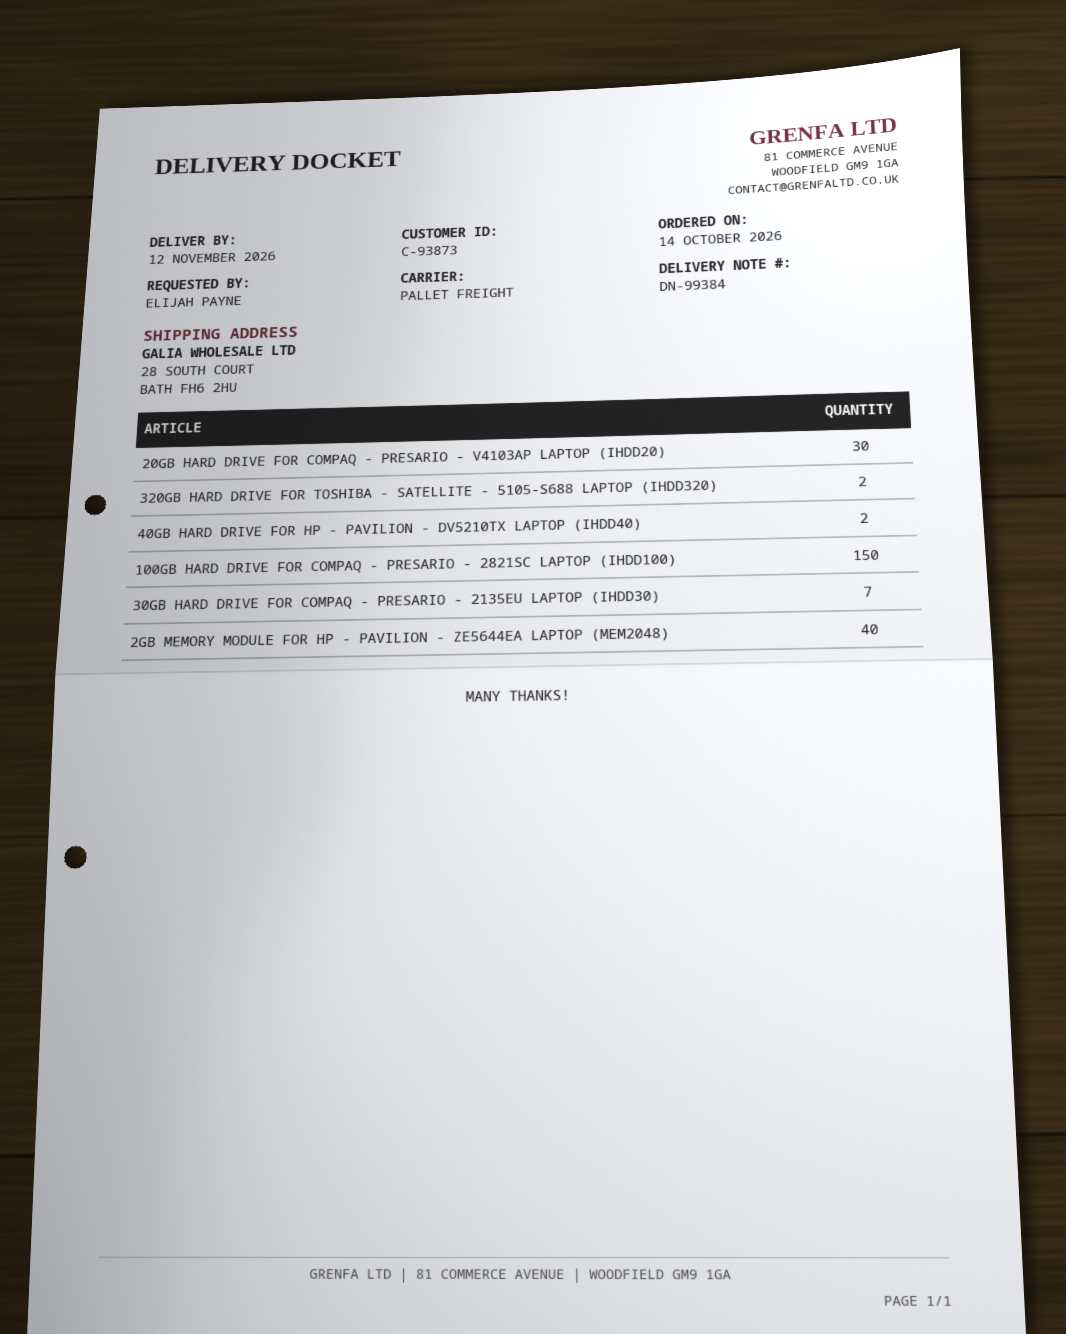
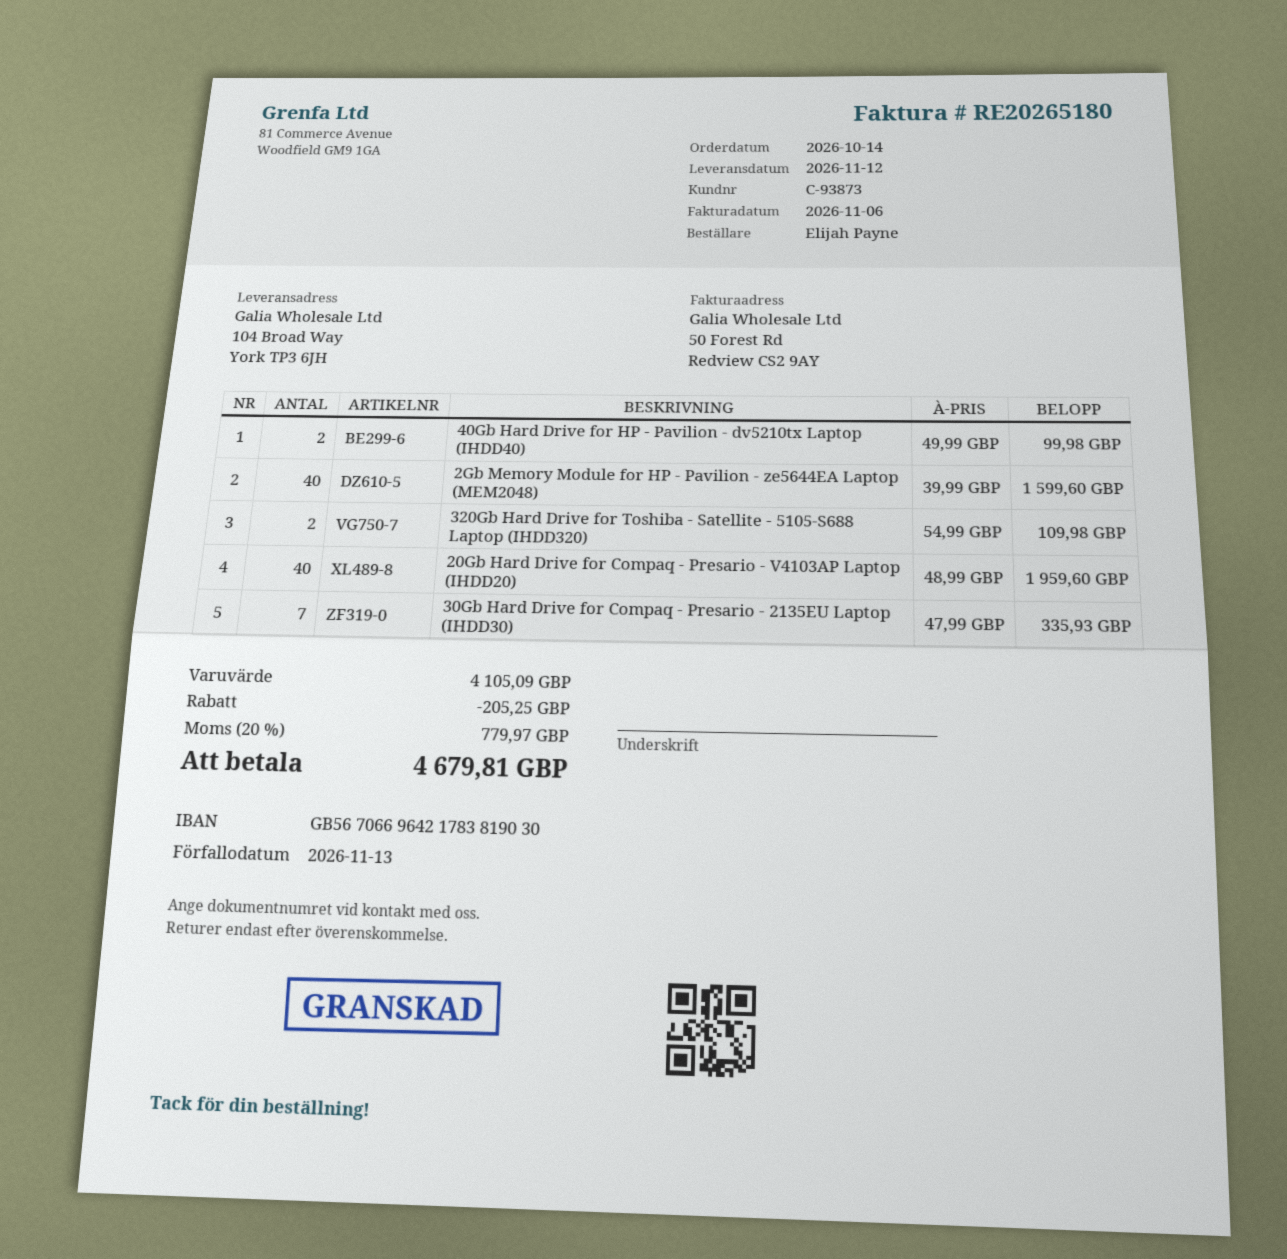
ship to: 28 SOUTH COURT, BATH FH6 2HU -> 104 Broad Way, York TP3 6JH
20GB HARD DRIVE FOR COMPAQ - PRESARIO - V4103AP LAPTOP (IHDD20): 30 -> 40
100GB HARD DRIVE FOR COMPAQ - PRESARIO - 2821SC LAPTOP (IHDD100): 150 -> none

